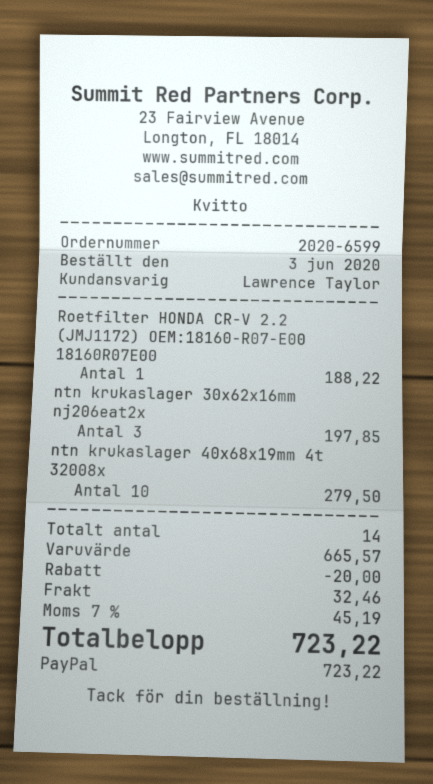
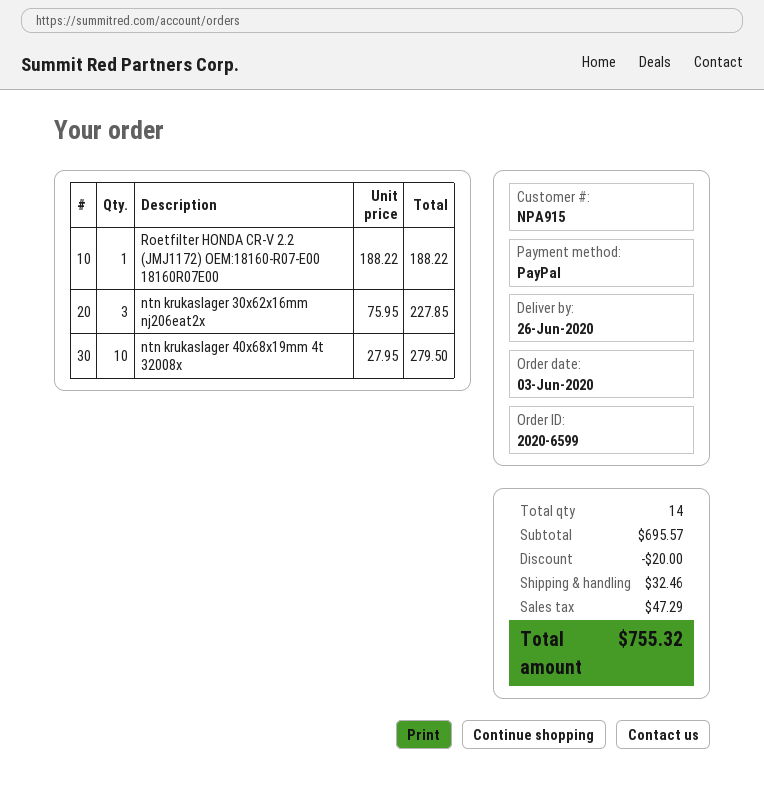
ntn krukaslager 30x62x16mm nj206eat2x: 3 for 197.85 -> 3 for 227.85
subtotal: 665.57 -> 695.57
tax: 45.19 -> 47.29
total: 723.22 -> 755.32

